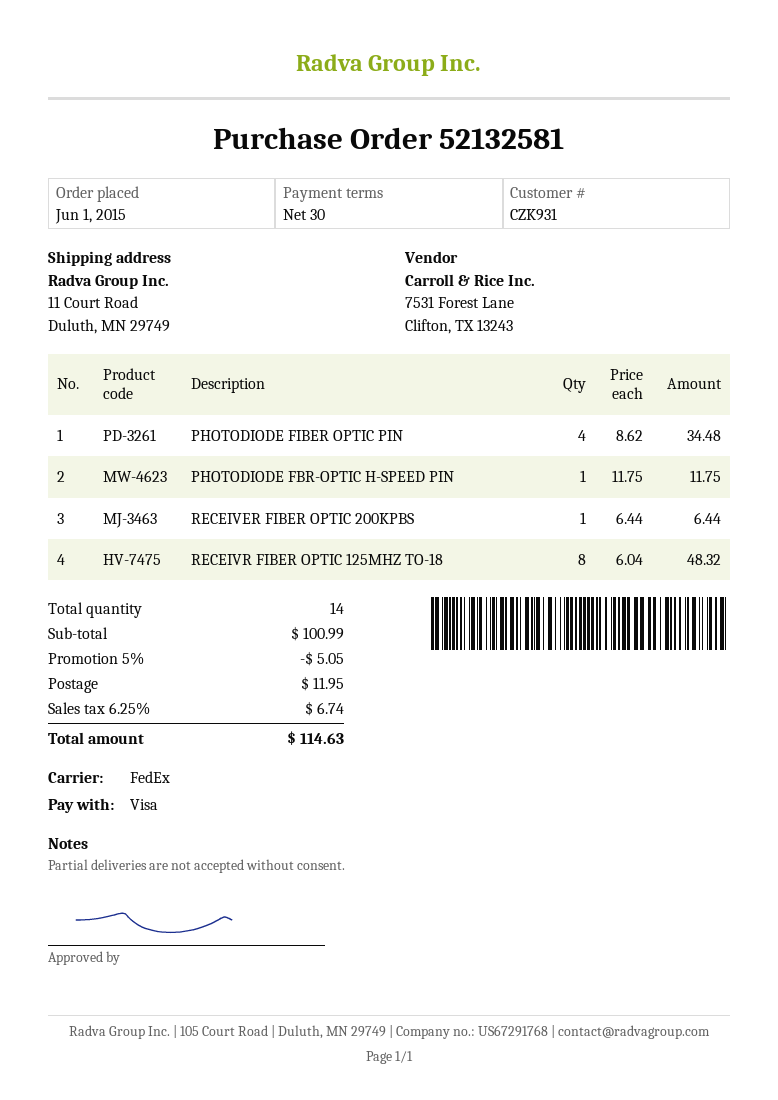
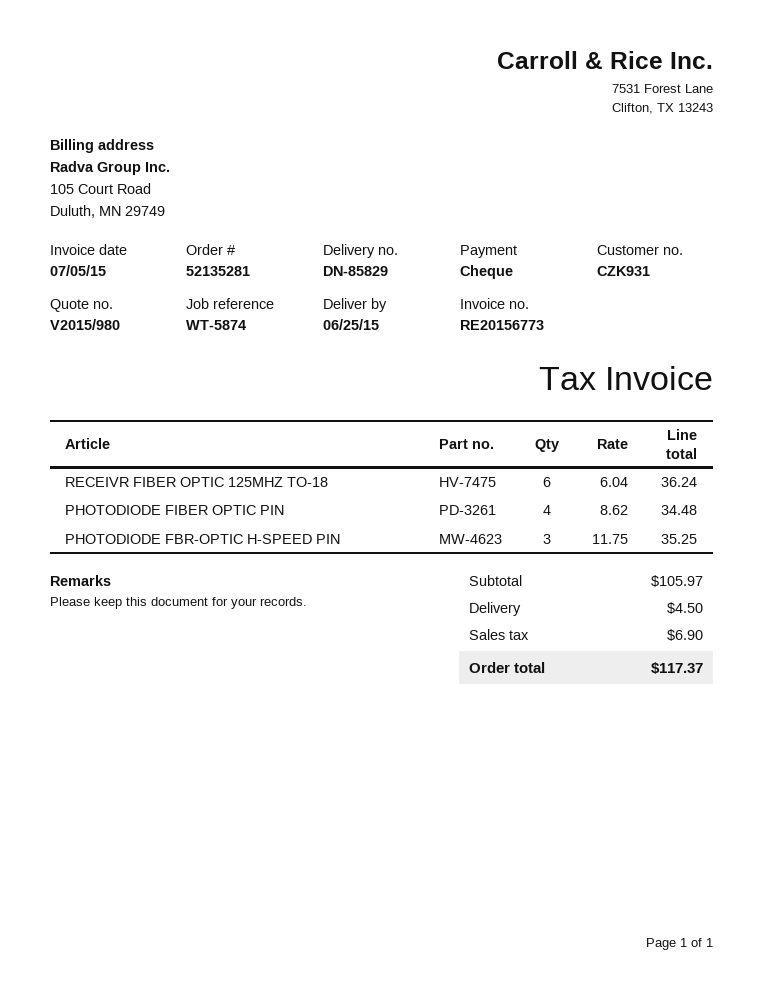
order number: 52132581 -> 52135281
payment method: Visa -> cheque
PHOTODIODE FBR-OPTIC H-SPEED PIN: 1 x 11.75 = 11.75 -> 3 x 11.75 = 35.25
RECEIVER FIBER OPTIC 200KPBS: 1 x 6.44 = 6.44 -> none
RECEIVR FIBER OPTIC 125MHZ TO-18: 8 x 6.04 = 48.32 -> 6 x 6.04 = 36.24
subtotal: 100.99 -> 105.97
discount: 5% = 5.05 -> none
shipping: 11.95 -> 4.50
tax: 6.74 -> 6.90
total: 114.63 -> 117.37

